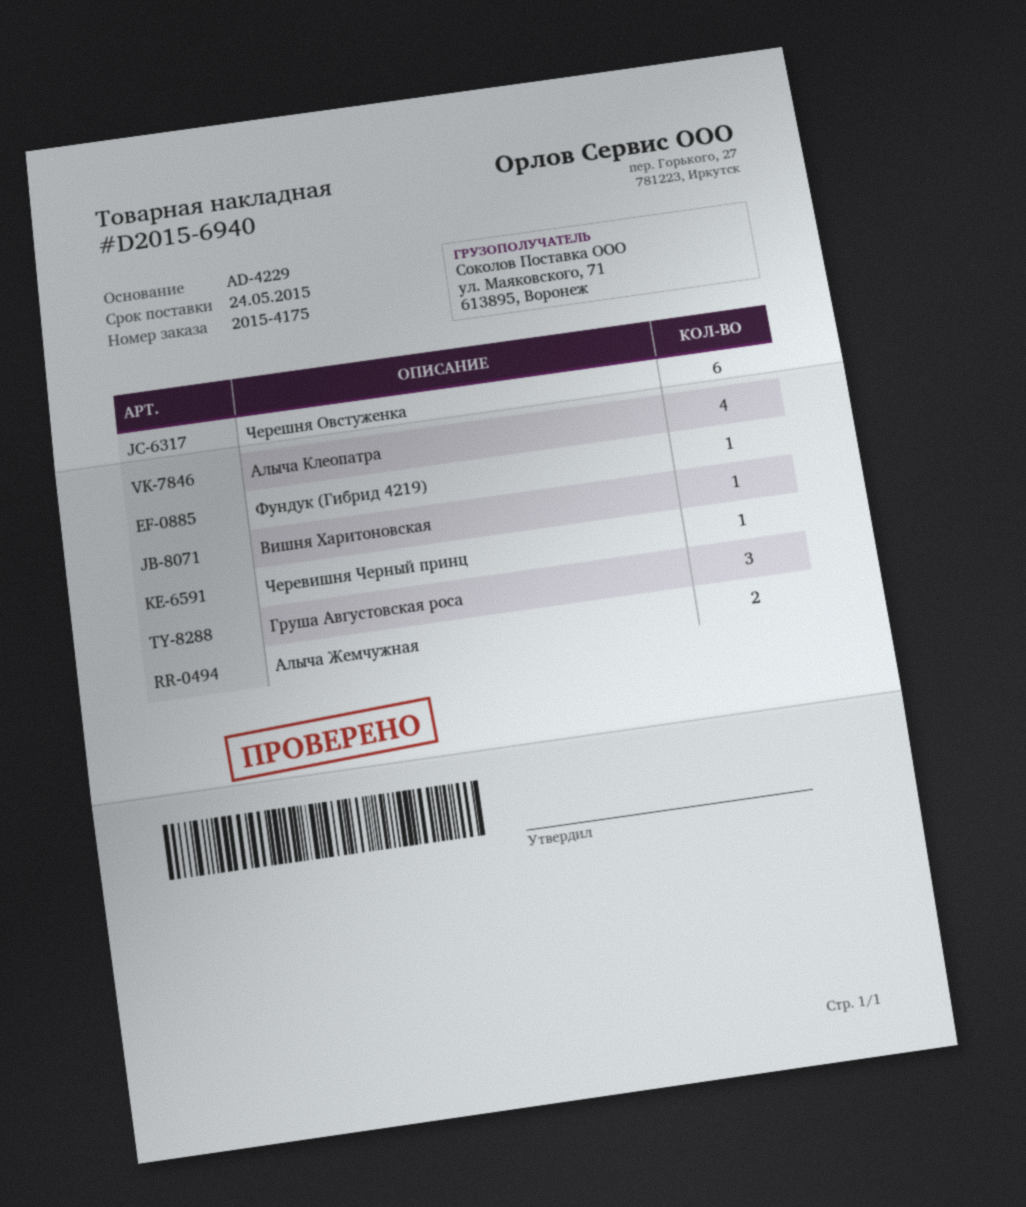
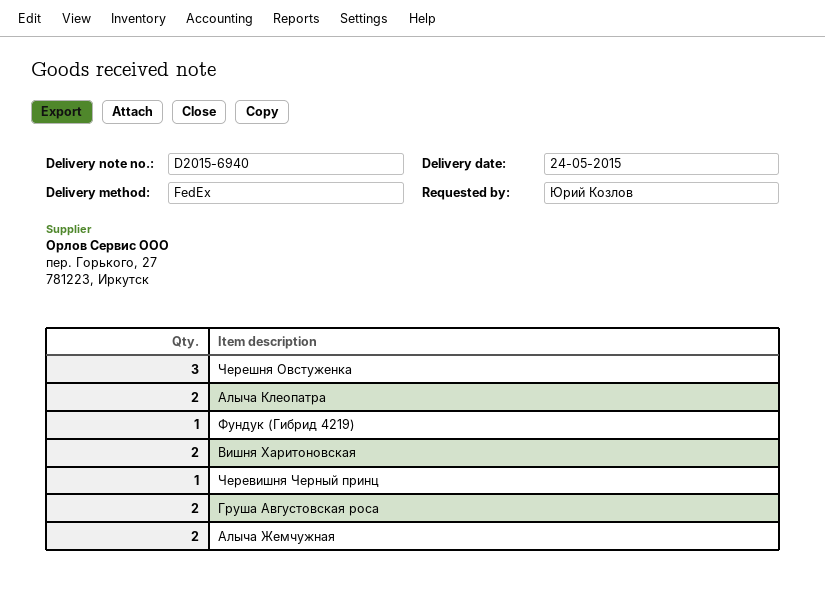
Черешня Овстуженка: 6 -> 3
Алыча Клеопатра: 4 -> 2
Вишня Харитоновская: 1 -> 2
Груша Августовская роса: 3 -> 2

